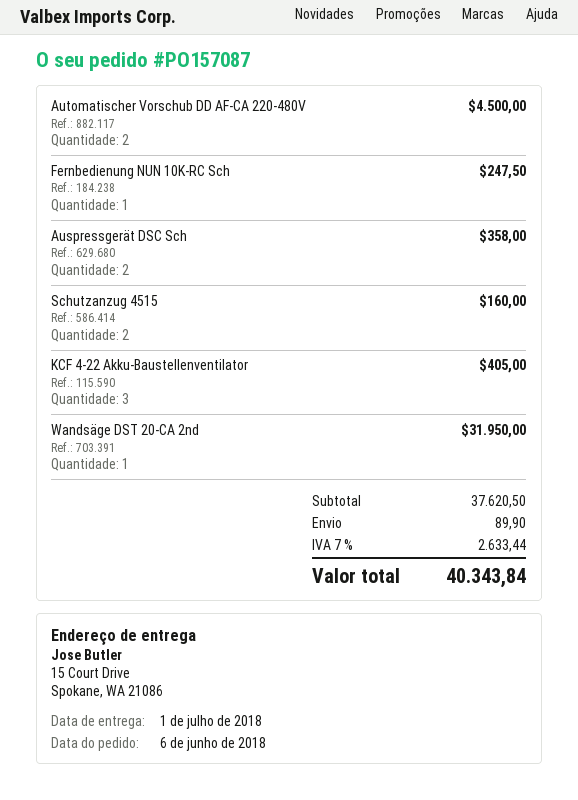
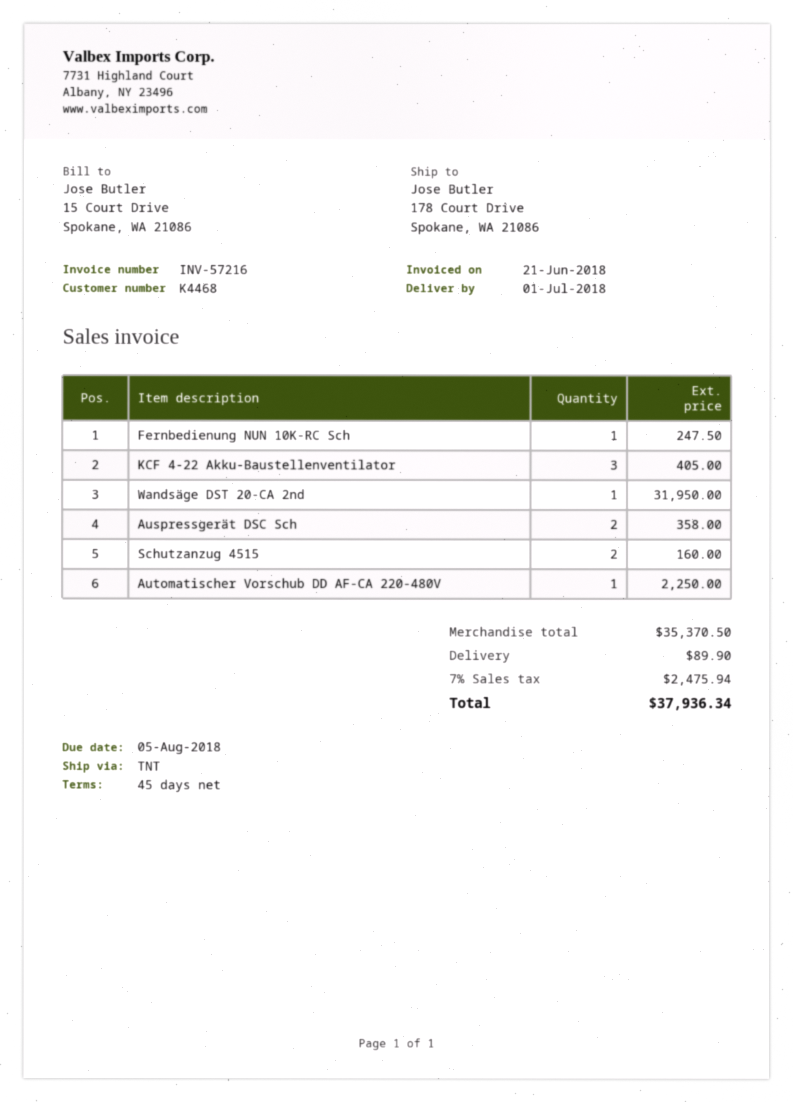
ship to: 15 Court Drive, Spokane, WA 21086 -> 178 Court Drive, Spokane, WA 21086
Automatischer Vorschub DD AF-CA 220-480V: 2 for 4500.00 -> 1 for 2250.00
subtotal: 37620.50 -> 35370.50
tax: 7% = 2633.44 -> 7% = 2475.94
total: 40343.84 -> 37936.34

